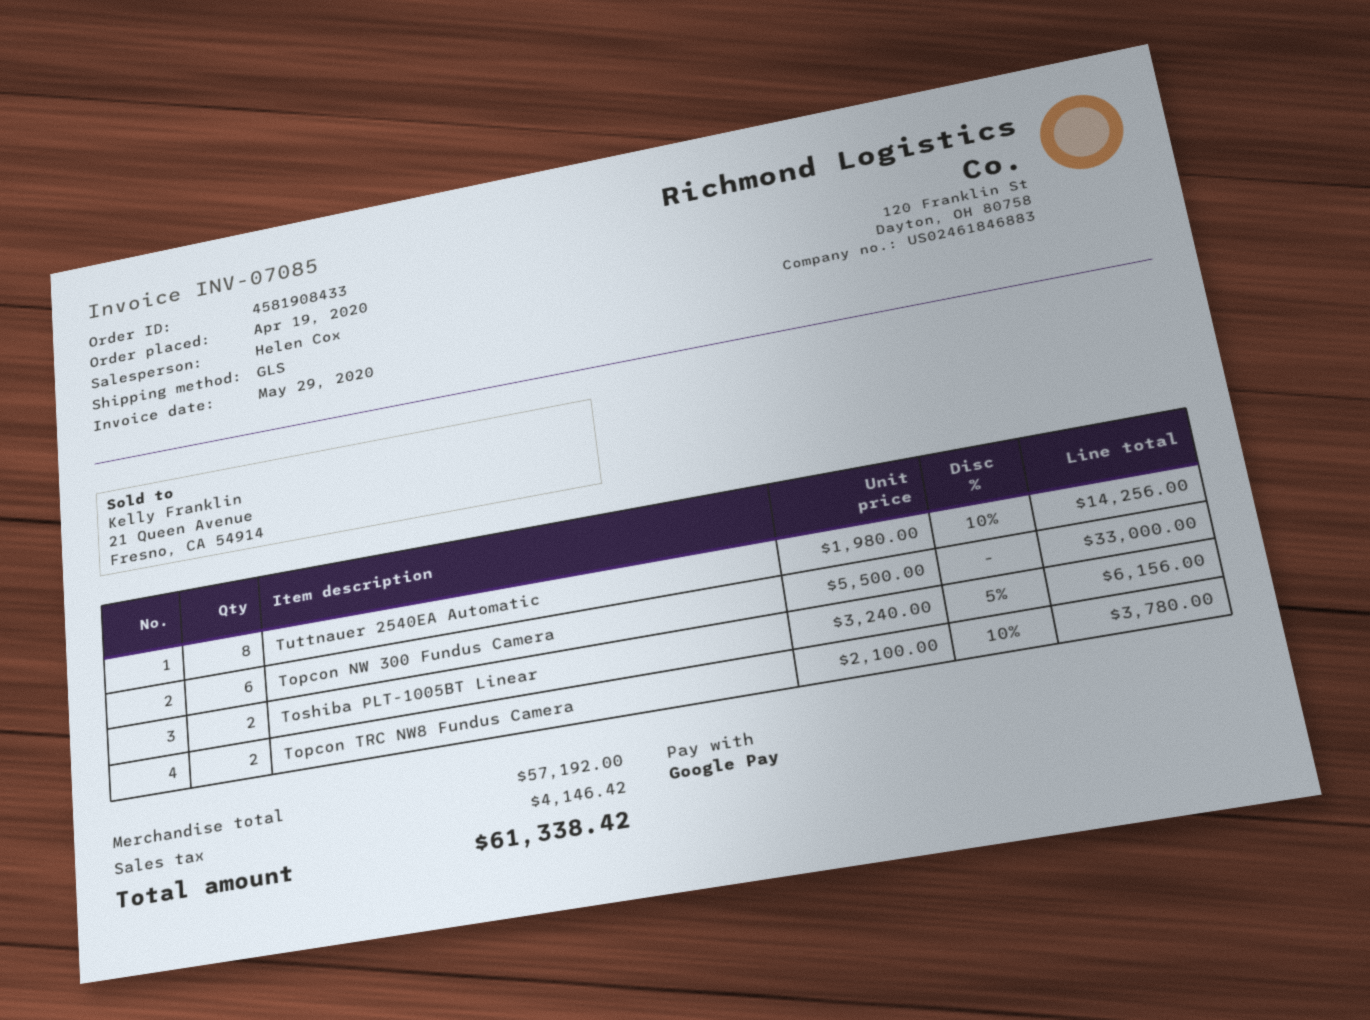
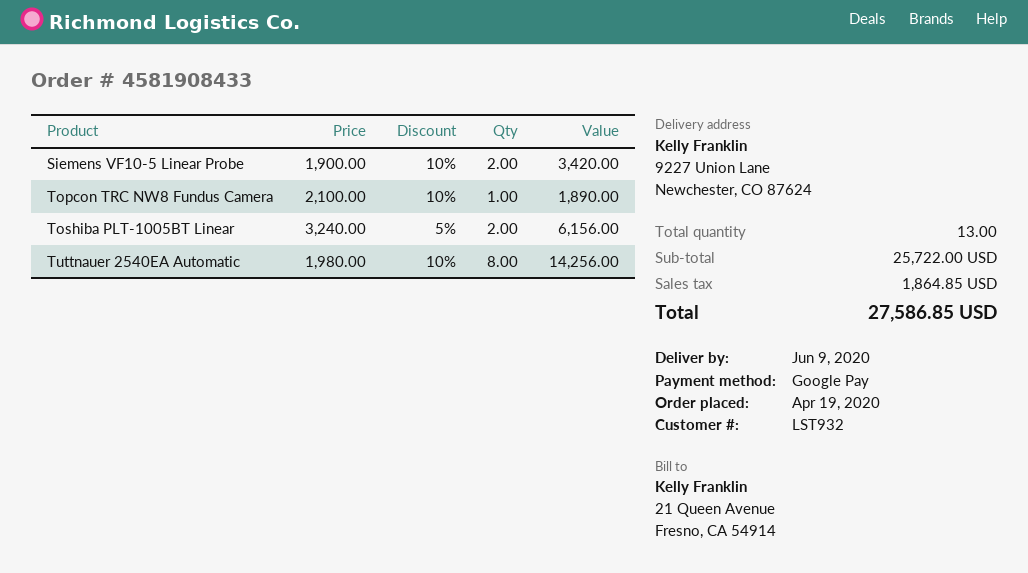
Topcon NW 300 Fundus Camera: 6 x 5500.00 = 33000.00 -> none
Topcon TRC NW8 Fundus Camera: 2 x 2100.00 - 10% = 3780.00 -> 1 x 2100.00 - 10% = 1890.00
Siemens VF10-5 Linear Probe: none -> 2 x 1900.00 - 10% = 3420.00
subtotal: 57192.00 -> 25722.00
tax: 4146.42 -> 1864.85
total: 61338.42 -> 27586.85

